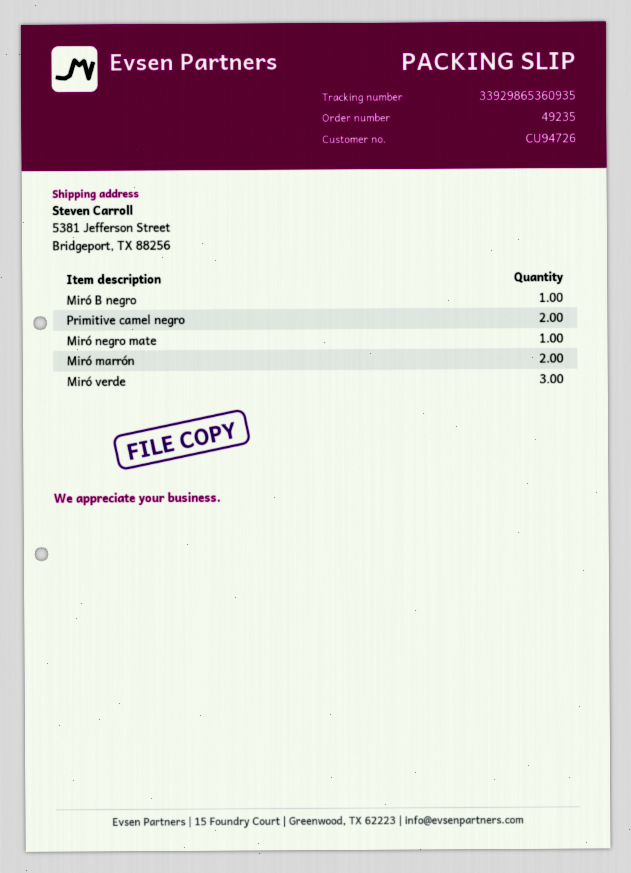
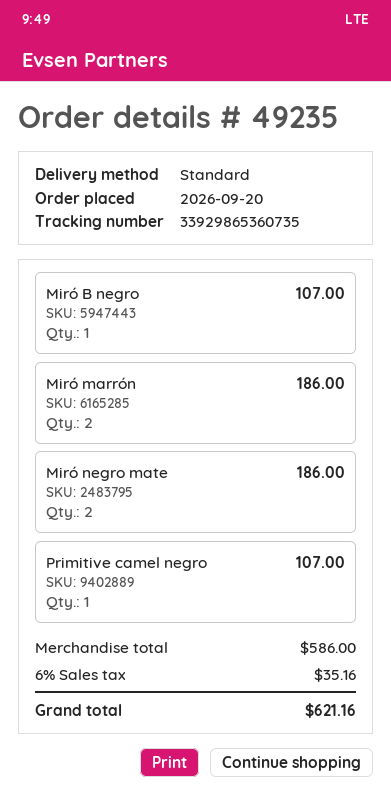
tracking number: 33929865360935 -> 33929865360735
Primitive camel negro: 2 -> 1
Miró negro mate: 1 -> 2
Miró verde: 3 -> none

